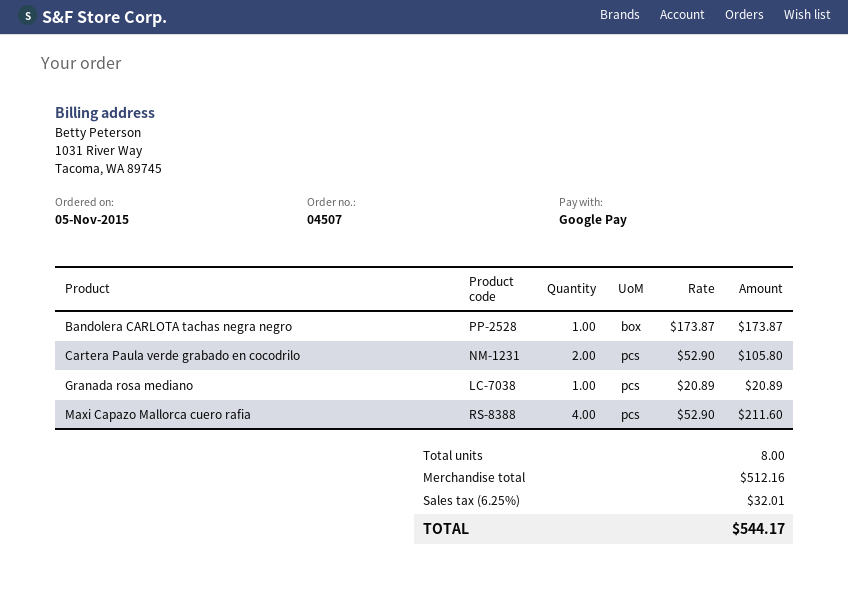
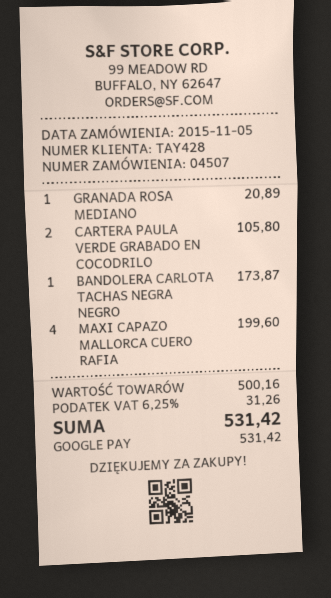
Maxi Capazo Mallorca cuero rafia: 4 for 211.60 -> 4 for 199.60
subtotal: 512.16 -> 500.16
tax: 6.25% = 32.01 -> 6.25% = 31.26
total: 544.17 -> 531.42

